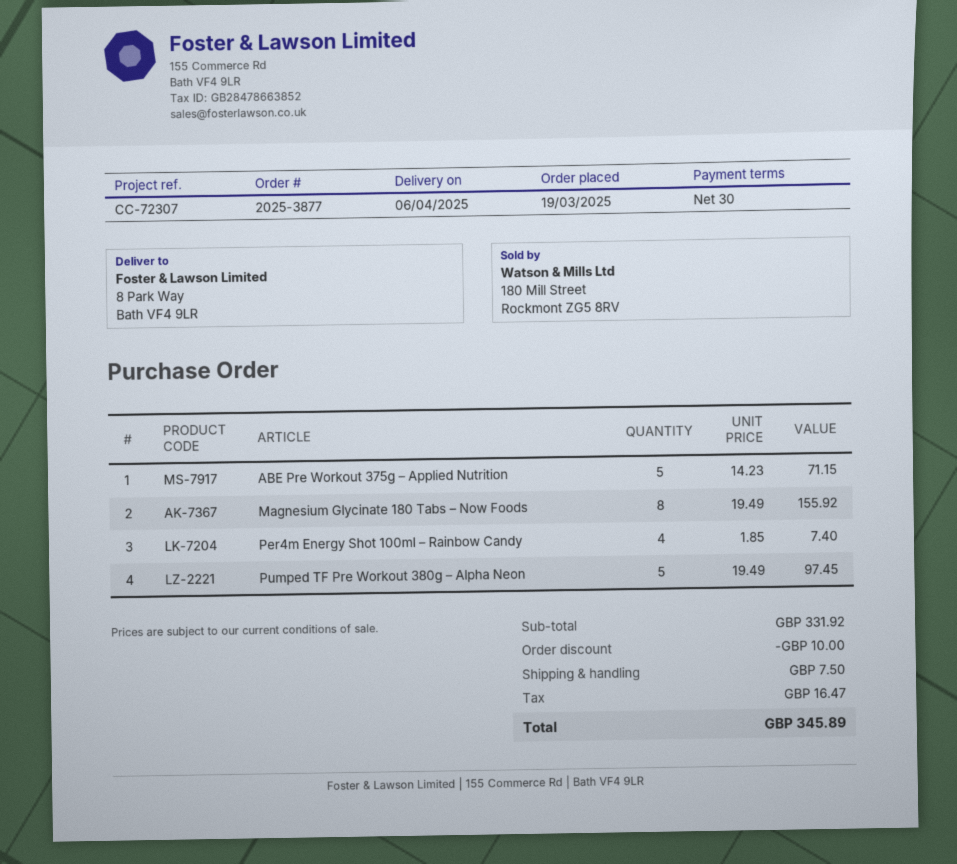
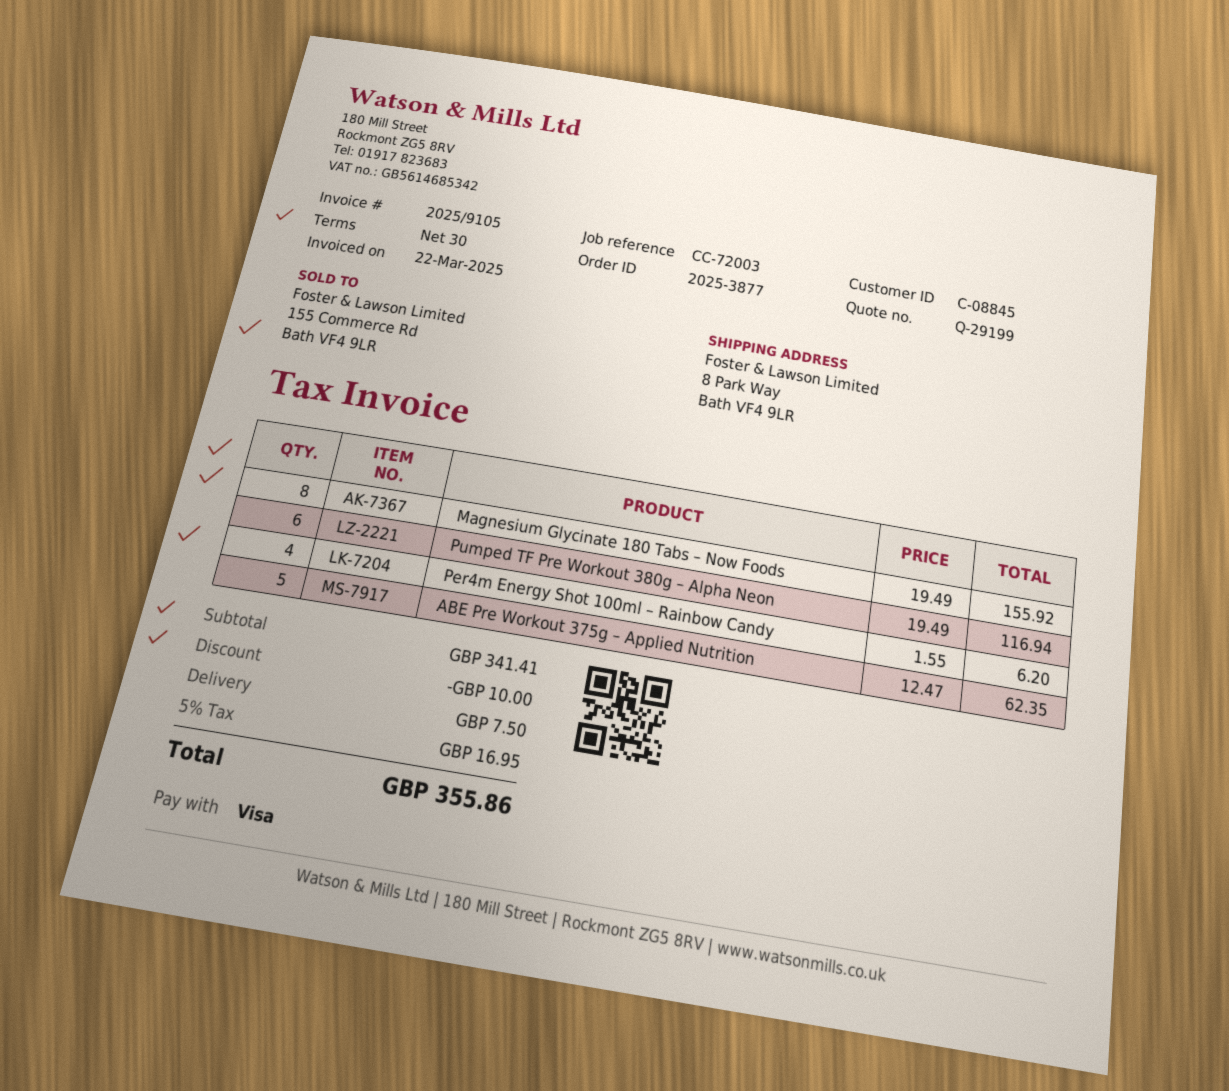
reference: CC-72307 -> CC-72003
ABE Pre Workout 375g – Applied Nutrition: 5 x 14.23 = 71.15 -> 5 x 12.47 = 62.35
Per4m Energy Shot 100ml – Rainbow Candy: 4 x 1.85 = 7.40 -> 4 x 1.55 = 6.20
Pumped TF Pre Workout 380g – Alpha Neon: 5 x 19.49 = 97.45 -> 6 x 19.49 = 116.94
subtotal: 331.92 -> 341.41
tax: 16.47 -> 16.95
total: 345.89 -> 355.86

